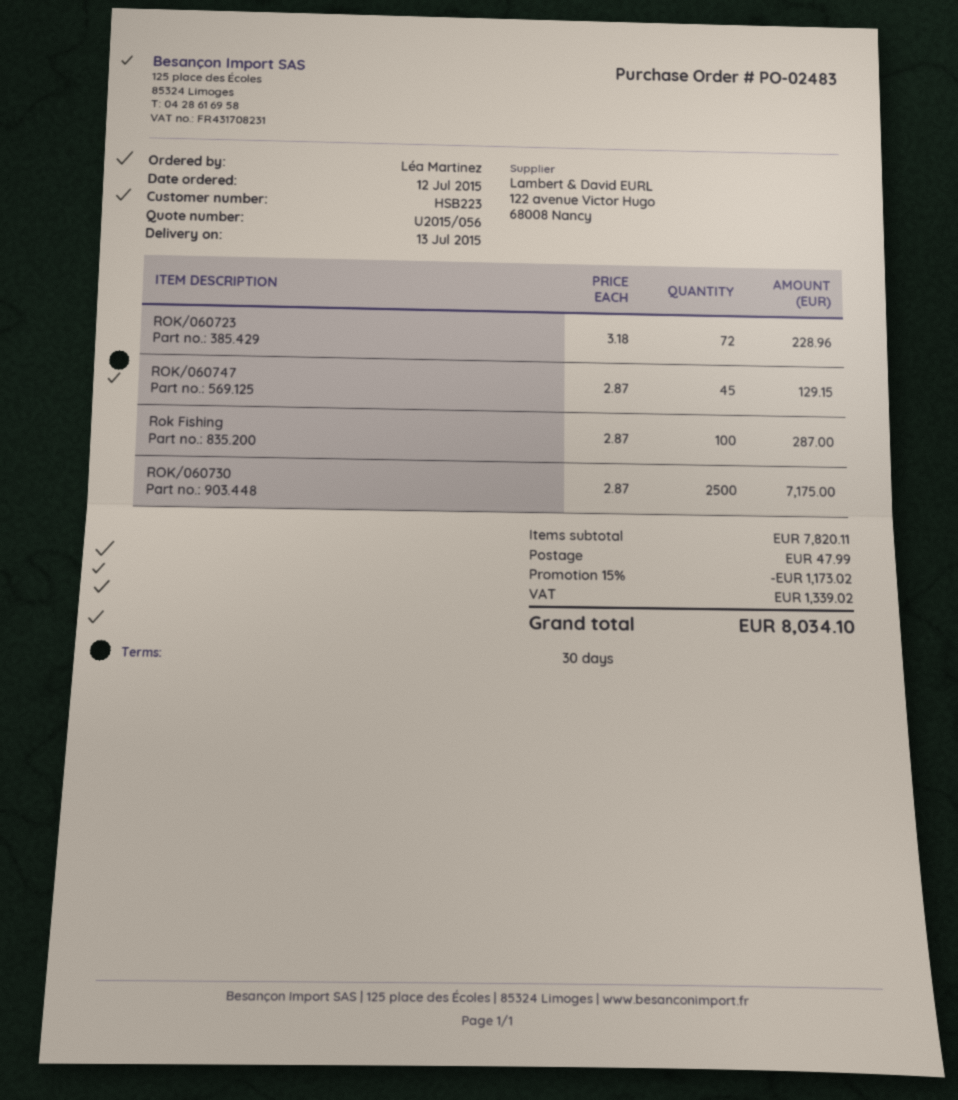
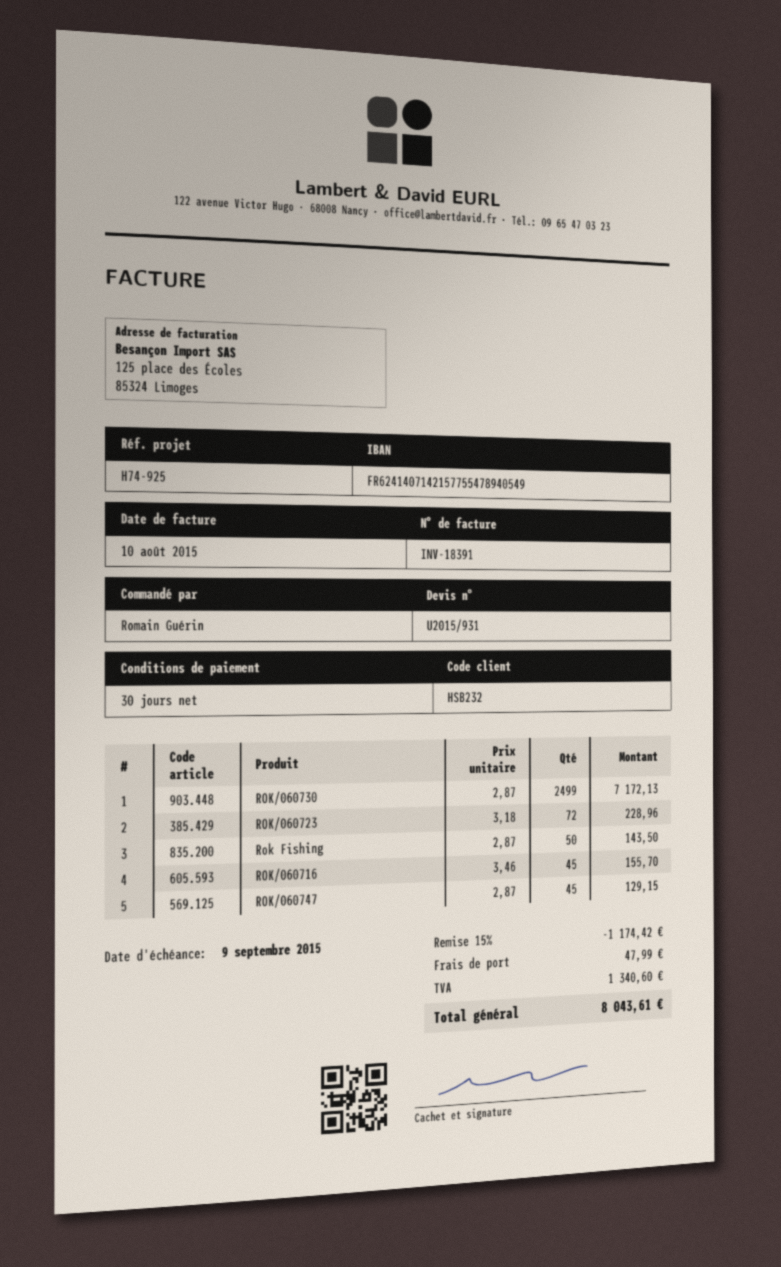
quote number: U2015/056 -> U2015/931
customer number: HSB223 -> HSB232
ordered by: Léa Martinez -> Romain Guérin
Rok Fishing: 100 x 2.87 = 287.00 -> 50 x 2.87 = 143.50
ROK/060730: 2500 x 2.87 = 7175.00 -> 2499 x 2.87 = 7172.13
ROK/060716: none -> 45 x 3.46 = 155.70
discount: 15% = 1173.02 -> 15% = 1174.42
tax: 1339.02 -> 1340.60
total: 8034.10 -> 8043.61

